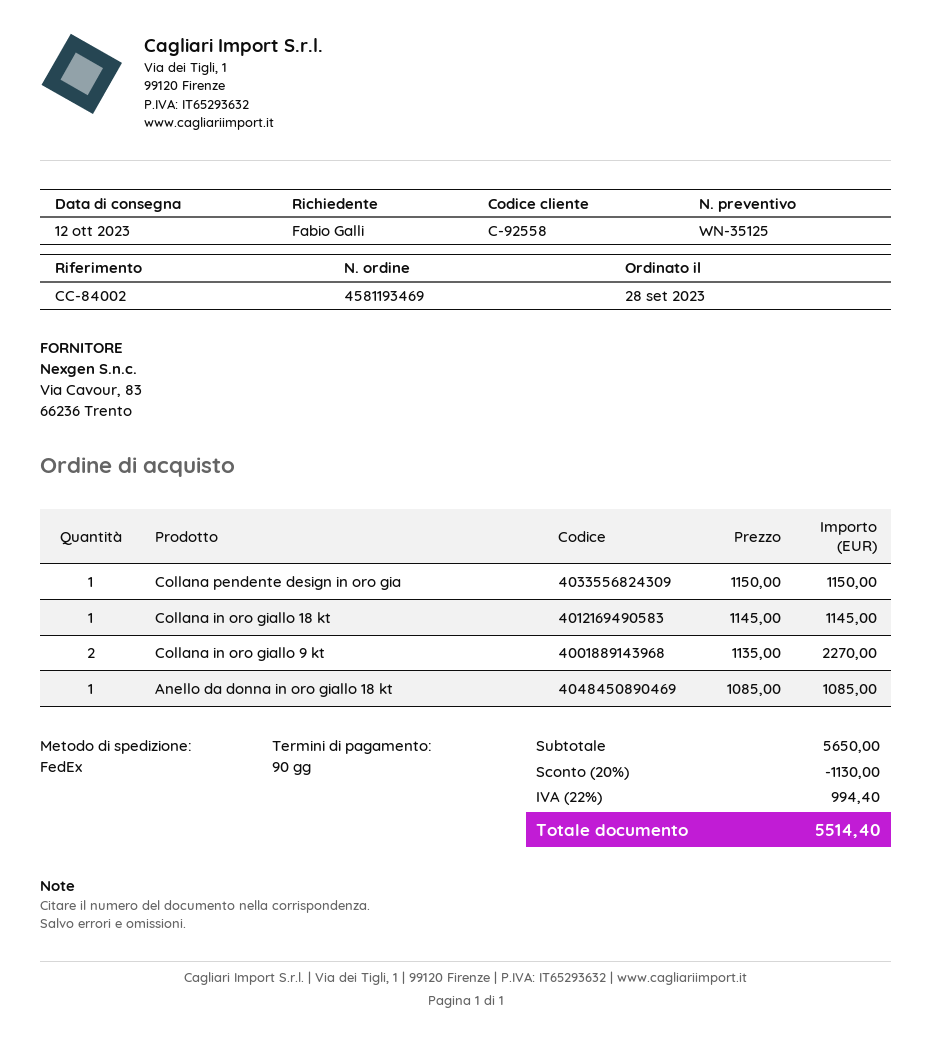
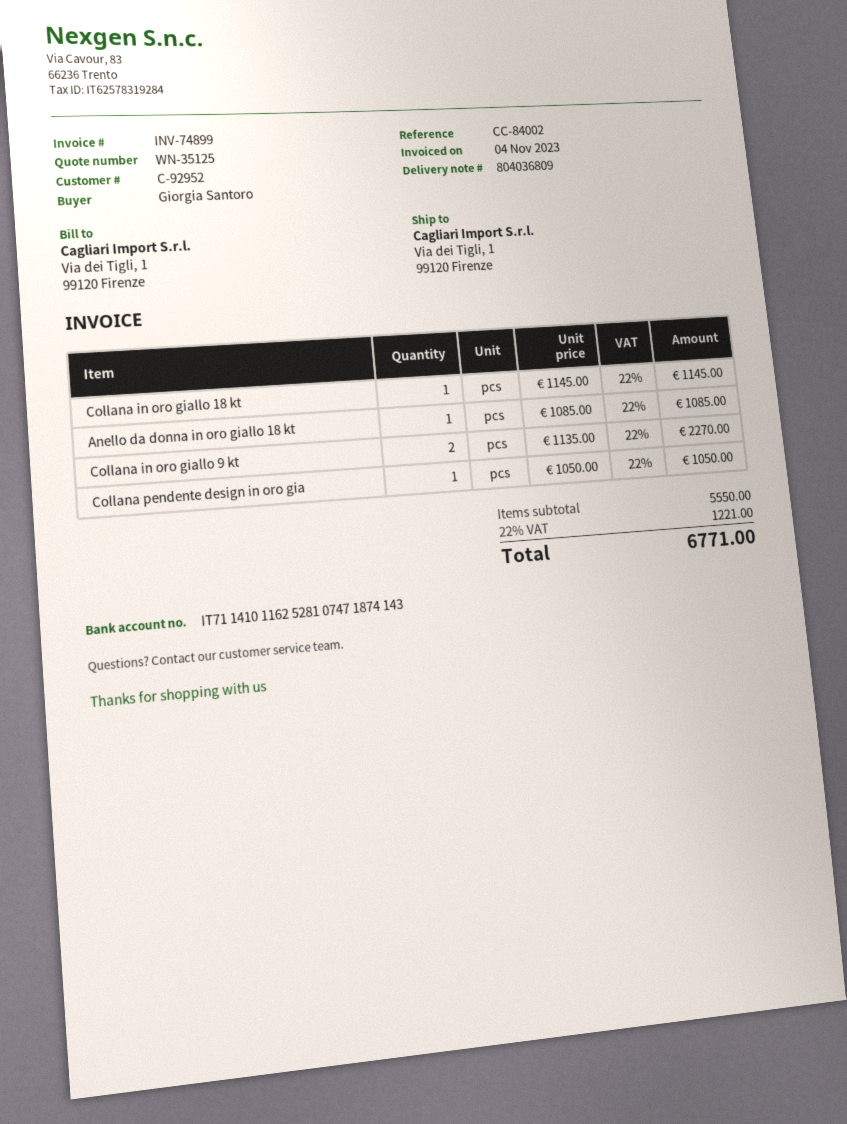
customer number: C-92558 -> C-92952
ordered by: Fabio Galli -> Giorgia Santoro
Collana pendente design in oro gia: 1 x 1150.00 = 1150.00 -> 1 x 1050.00 = 1050.00
subtotal: 5650.00 -> 5550.00
discount: 20% = 1130.00 -> none
tax: 22% = 994.40 -> 22% = 1221.00
total: 5514.40 -> 6771.00

